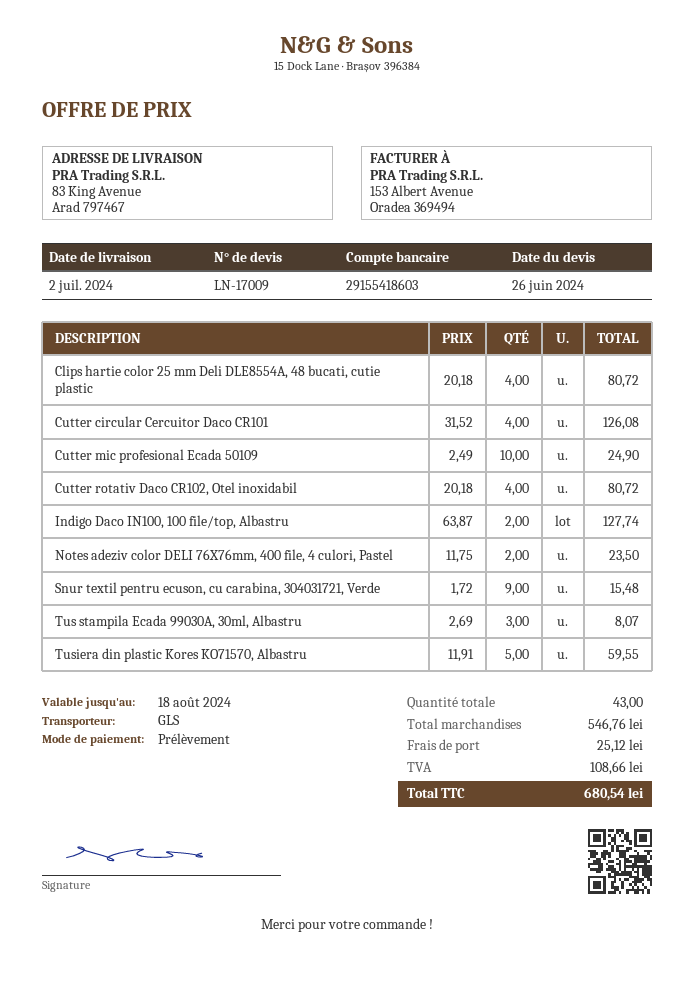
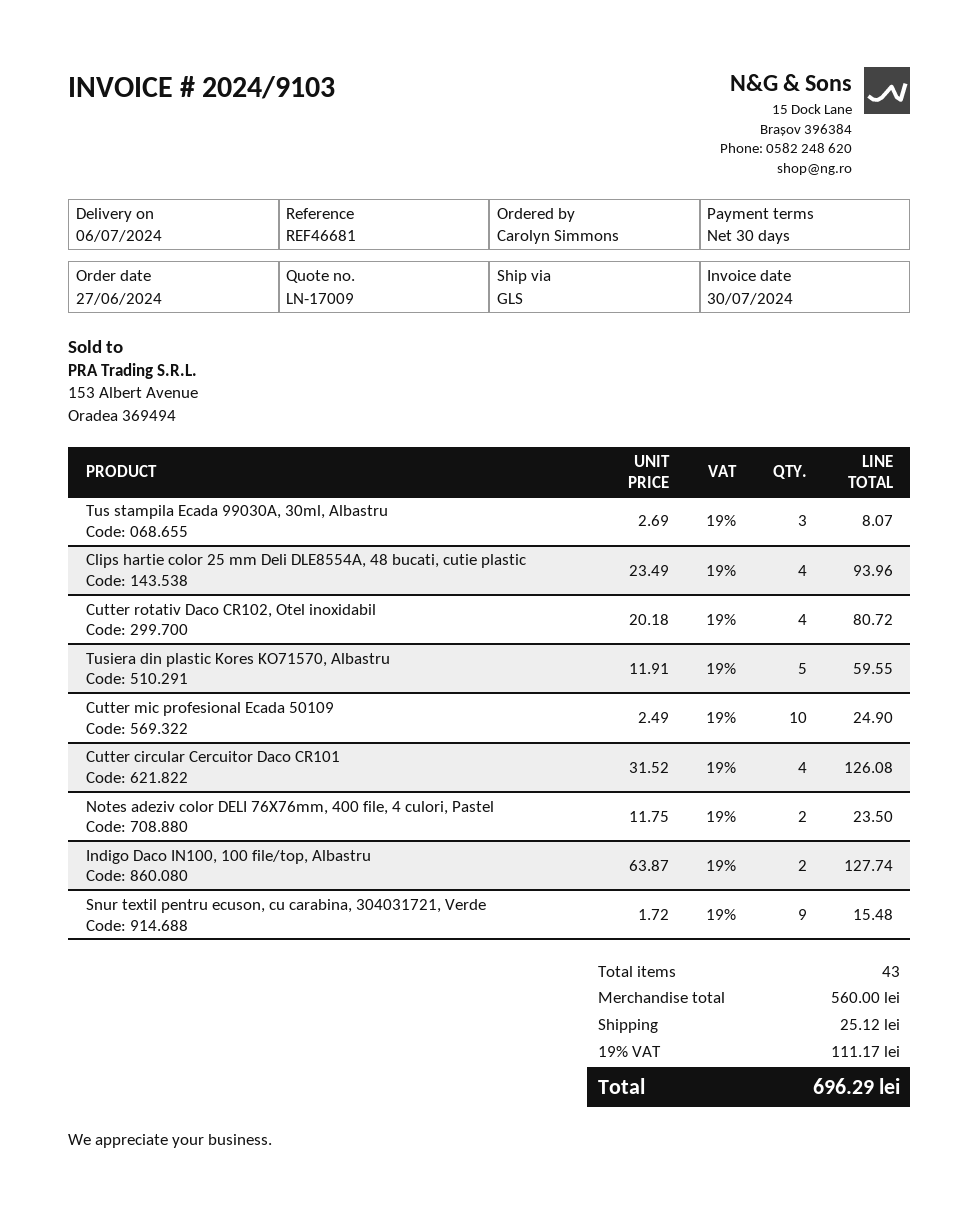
delivery date: 2024-07-02 -> 2024-07-06
Clips hartie color 25 mm Deli DLE8554A, 48 bucati, cutie plastic: 4 x 20.18 = 80.72 -> 4 x 23.49 = 93.96
subtotal: 546.76 -> 560.00
tax: 108.66 -> 111.17
total: 680.54 -> 696.29

